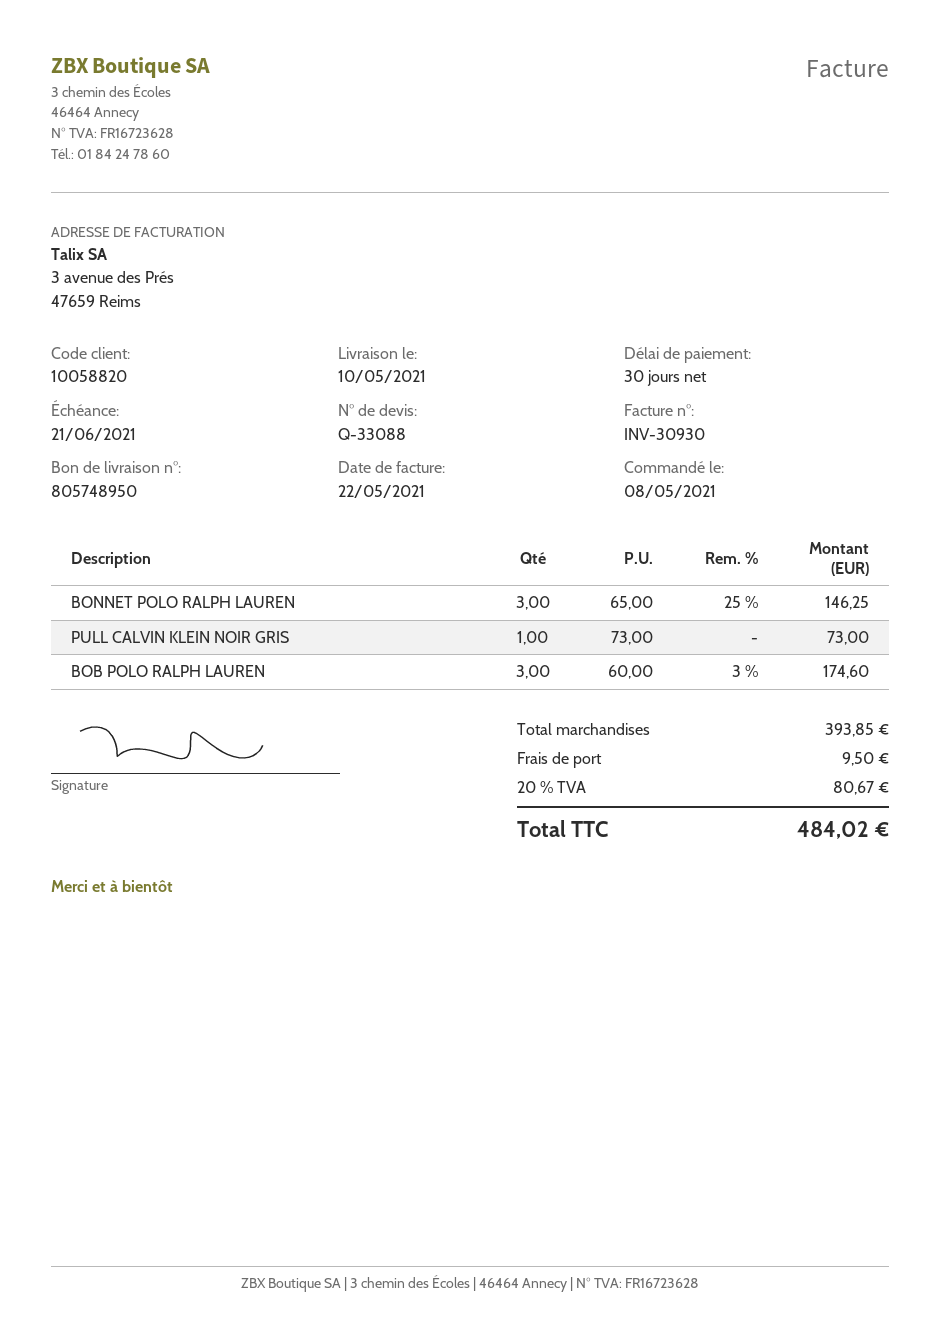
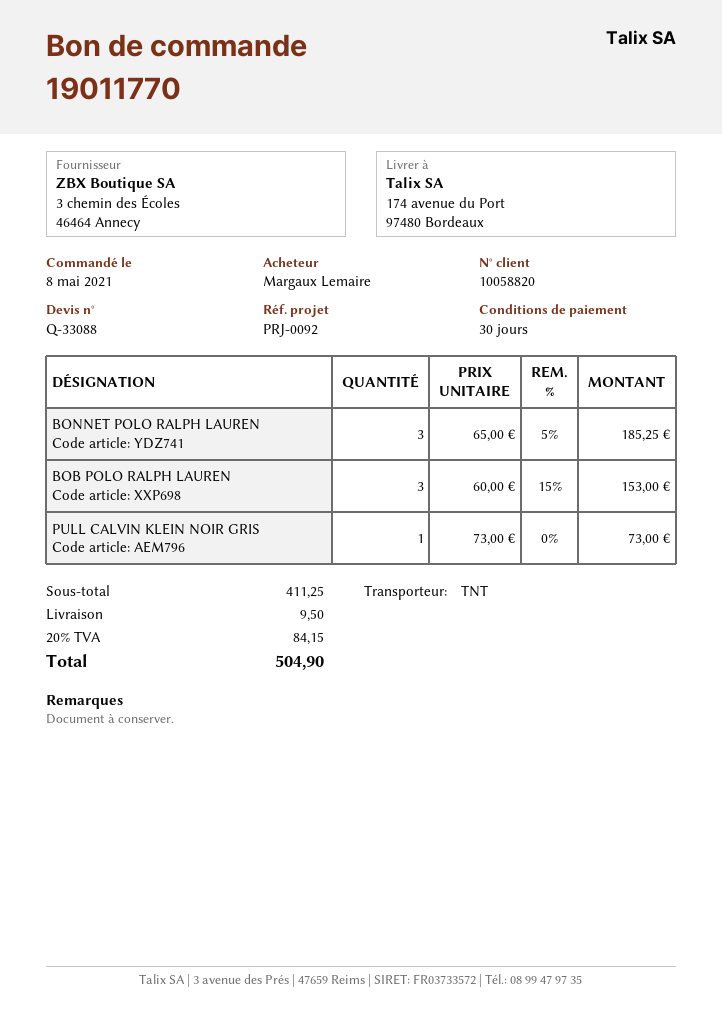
BONNET POLO RALPH LAUREN: 3 x 65.00 - 25% = 146.25 -> 3 x 65.00 - 5% = 185.25
BOB POLO RALPH LAUREN: 3 x 60.00 - 3% = 174.60 -> 3 x 60.00 - 15% = 153.00
subtotal: 393.85 -> 411.25
tax: 20% = 80.67 -> 20% = 84.15
total: 484.02 -> 504.90

